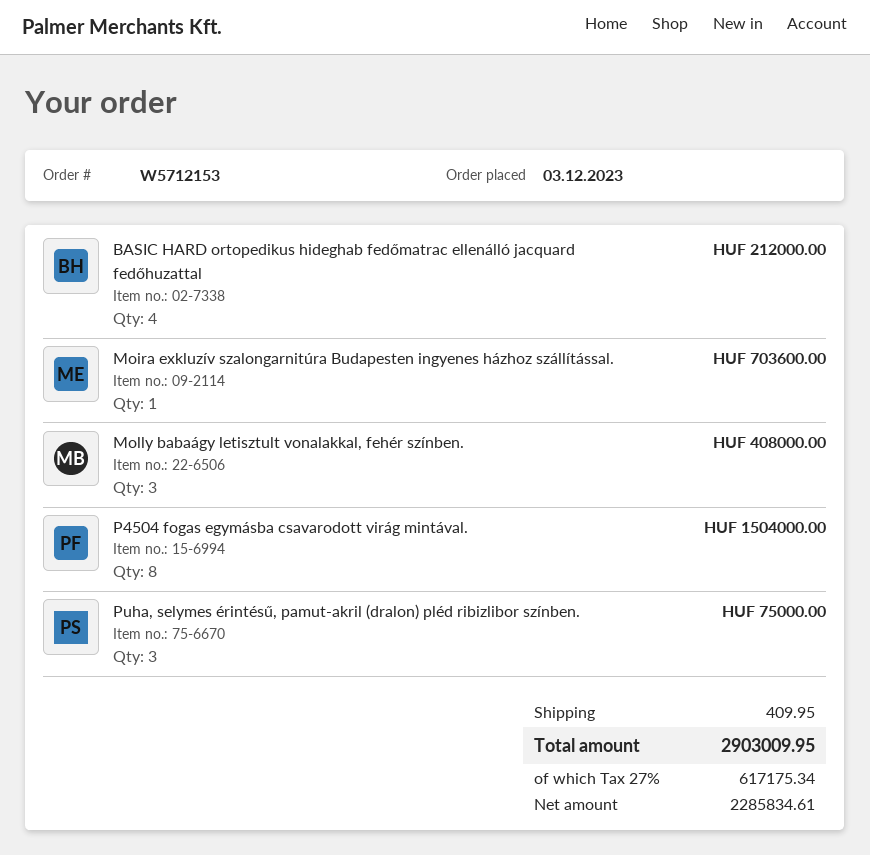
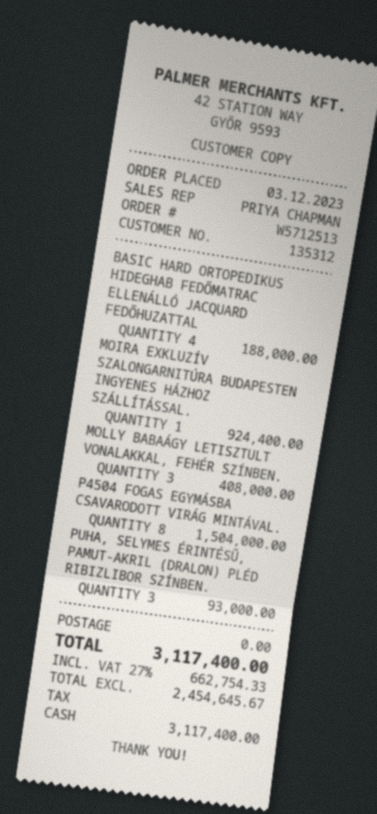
order number: W5712153 -> W5712513
BASIC HARD ortopedikus hideghab fedőmatrac ellenálló jacquard fedőhuzattal: 4 for 212000.00 -> 4 for 188000.00
Moira exkluzív szalongarnitúra Budapesten ingyenes házhoz szállítással.: 1 for 703600.00 -> 1 for 924400.00
Puha, selymes érintésű, pamut-akril (dralon) pléd ribizlibor színben.: 3 for 75000.00 -> 3 for 93000.00
shipping: 409.95 -> 0.00
net: 2285834.61 -> 2454645.67
tax: 27% = 617175.34 -> 27% = 662754.33
total: 2903009.95 -> 3117400.00

